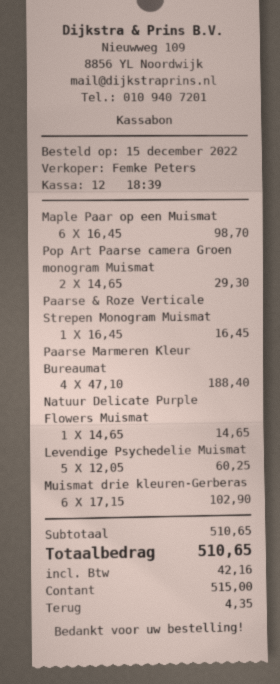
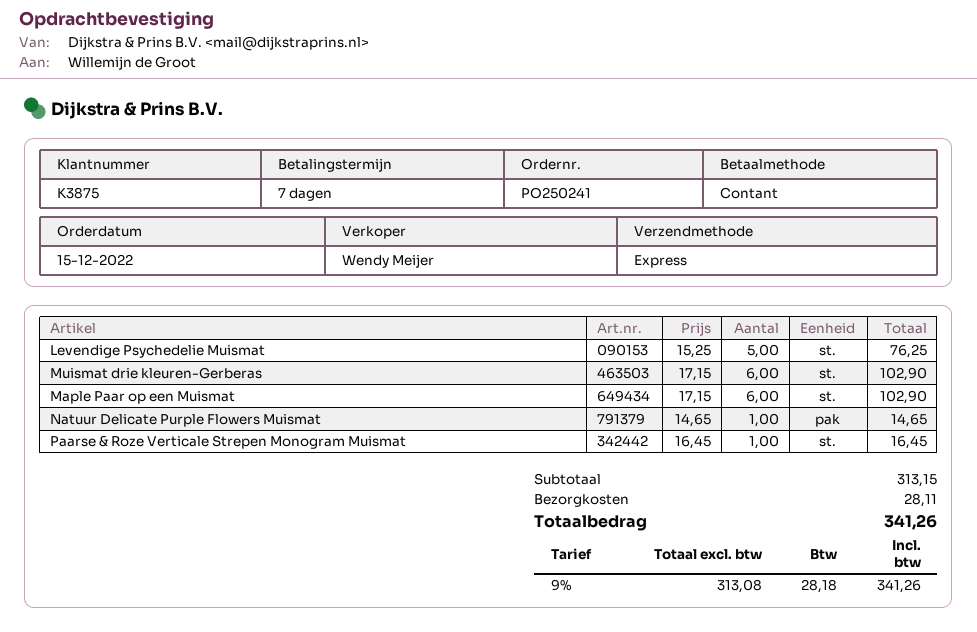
sales rep: Femke Peters -> Wendy Meijer
Maple Paar op een Muismat: 6 x 16.45 = 98.70 -> 6 x 17.15 = 102.90
Pop Art Paarse camera Groen monogram Muismat: 2 x 14.65 = 29.30 -> none
Paarse Marmeren Kleur Bureaumat: 4 x 47.10 = 188.40 -> none
Levendige Psychedelie Muismat: 5 x 12.05 = 60.25 -> 5 x 15.25 = 76.25
subtotal: 510.65 -> 313.15
shipping: none -> 28.11
tax: 42.16 -> 28.18
total: 510.65 -> 341.26

